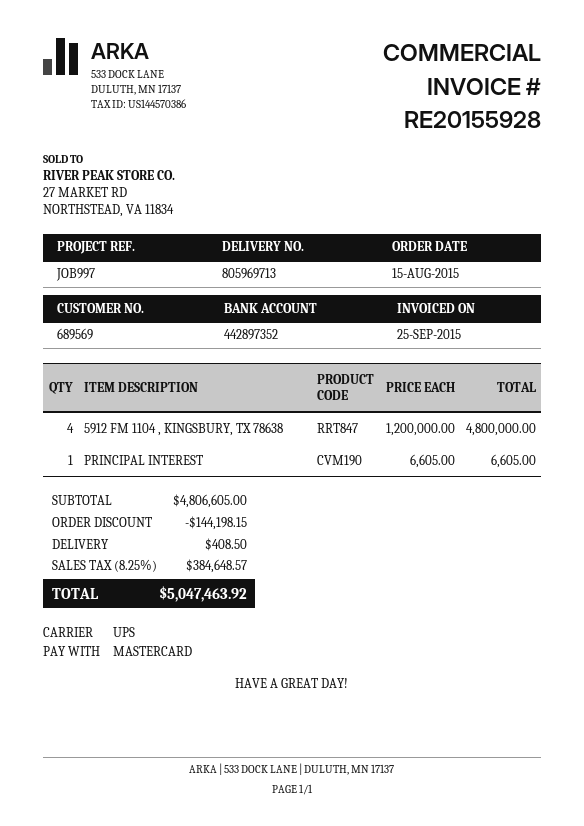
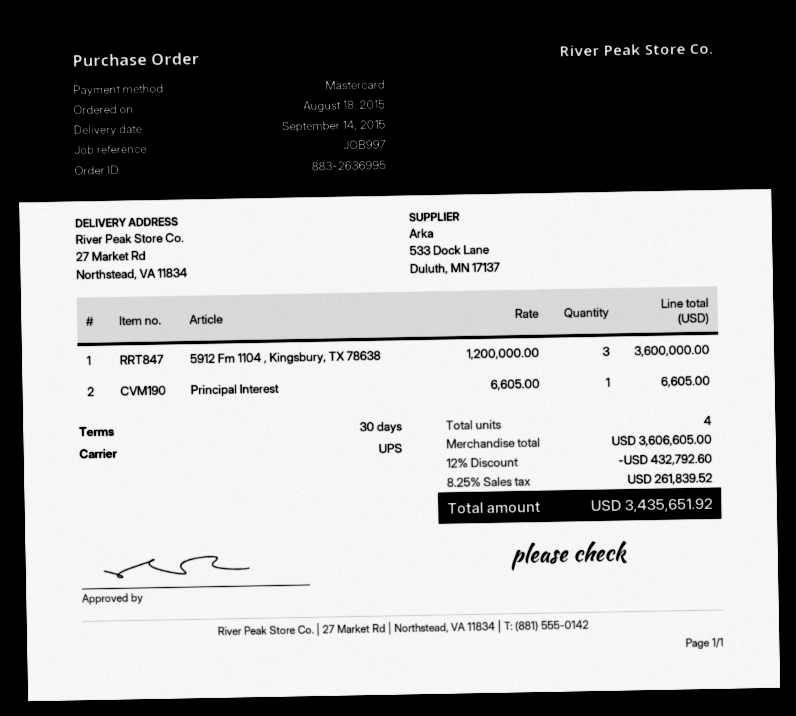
order date: 2015-08-15 -> 2015-08-18
5912 FM 1104 , KINGSBURY, TX 78638: 4 x 1200000.00 = 4800000.00 -> 3 x 1200000.00 = 3600000.00
subtotal: 4806605.00 -> 3606605.00
discount: 144198.15 -> 432792.60
shipping: 408.50 -> none
tax: 8.25% = 384648.57 -> 8.25% = 261839.52
total: 5047463.92 -> 3435651.92

